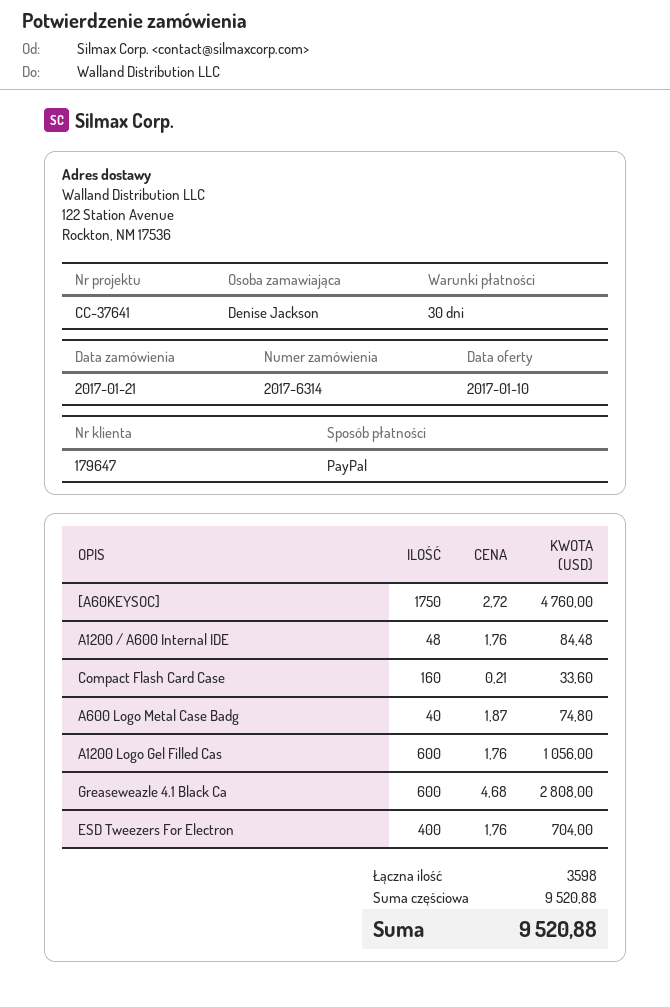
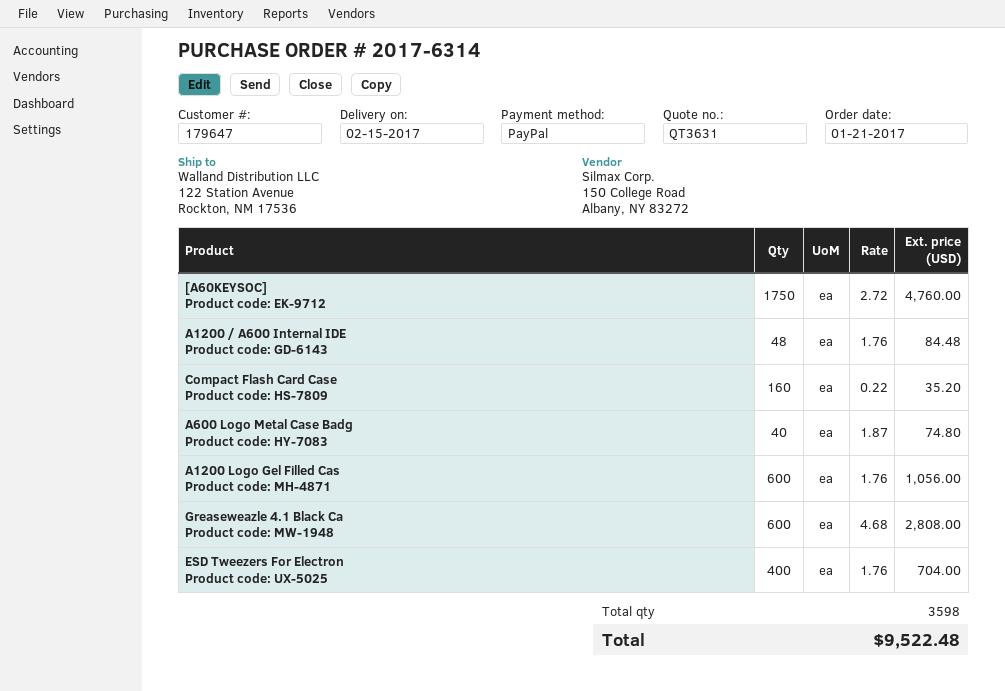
Compact Flash Card Case: 160 x 0.21 = 33.60 -> 160 x 0.22 = 35.20
total: 9520.88 -> 9522.48

